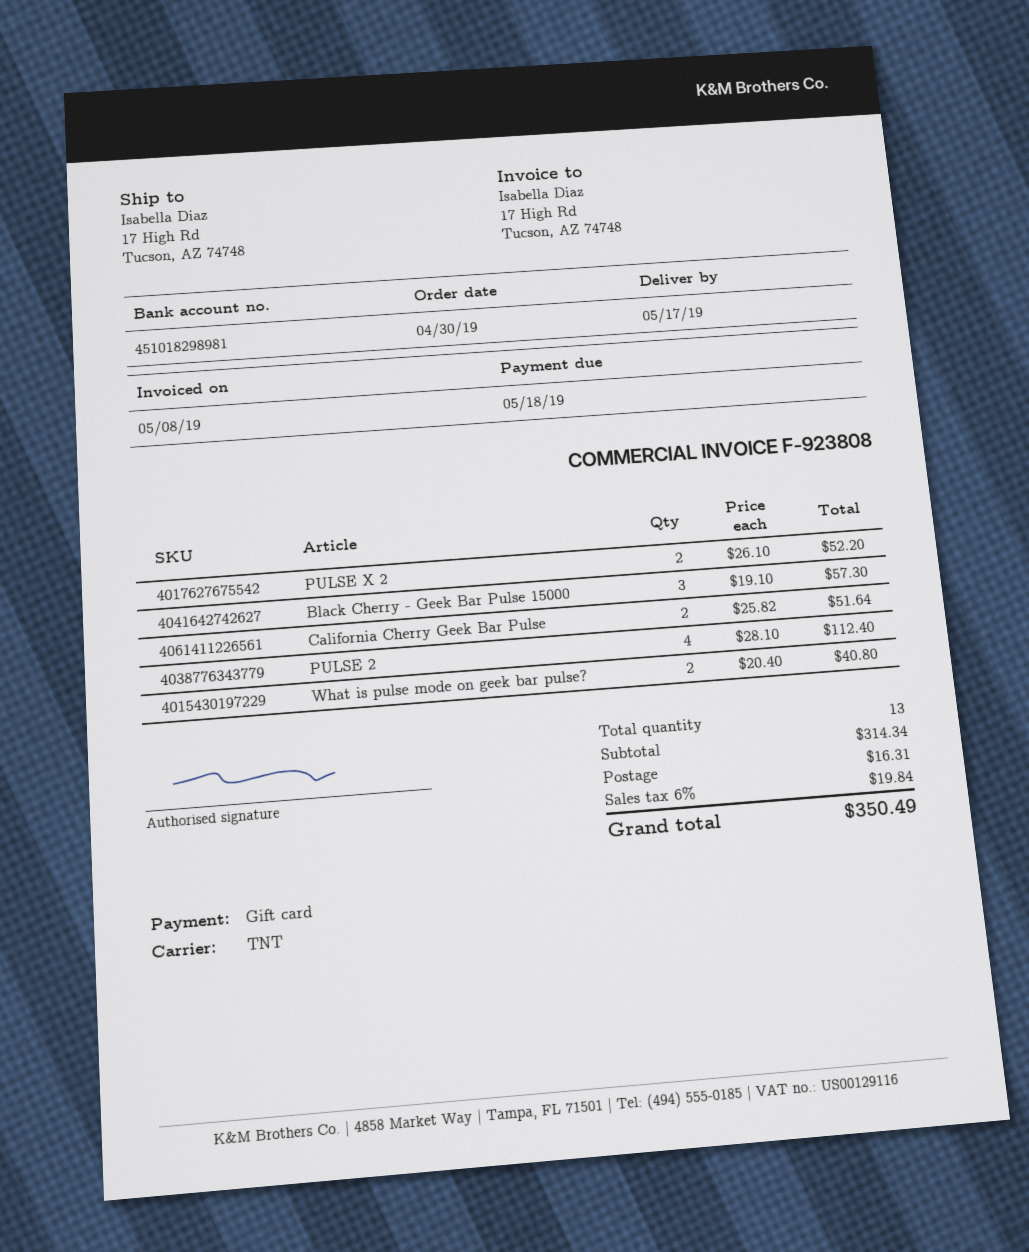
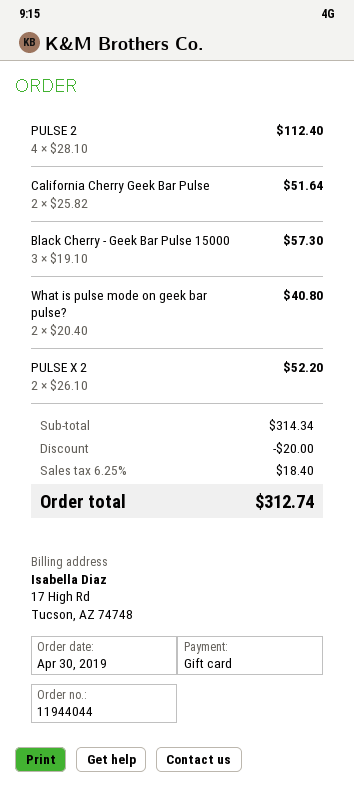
discount: none -> 20.00
shipping: 16.31 -> none
tax: 6% = 19.84 -> 6.25% = 18.40
total: 350.49 -> 312.74

